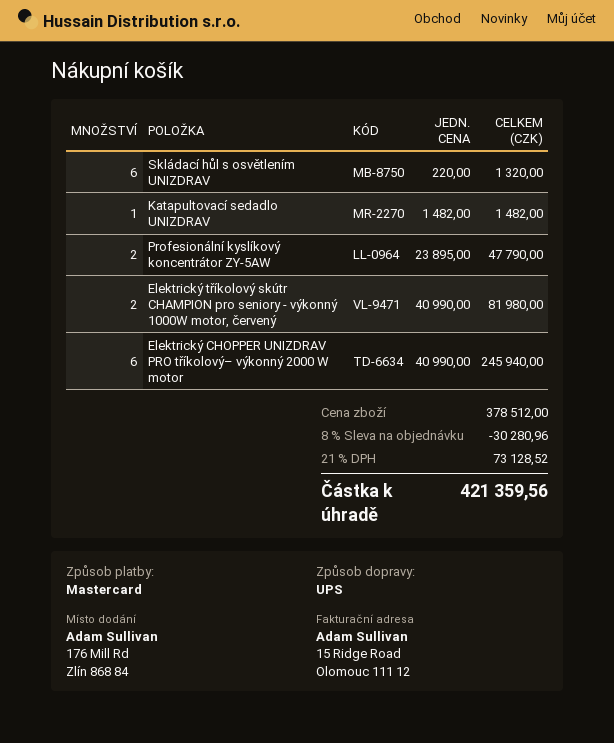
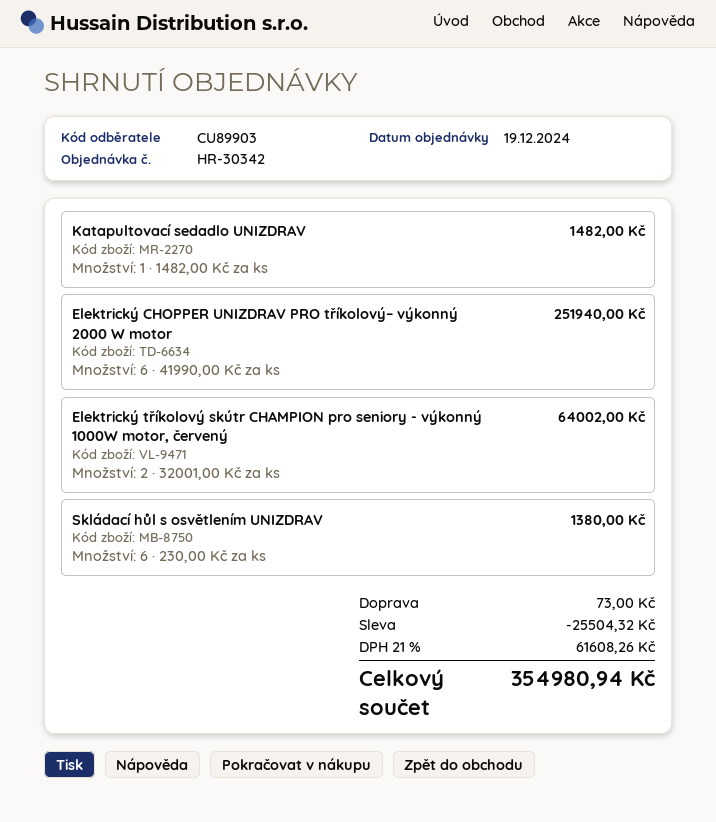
Skládací hůl s osvětlením UNIZDRAV: 6 x 220.00 = 1320.00 -> 6 x 230.00 = 1380.00
Profesionální kyslíkový koncentrátor ZY-5AW: 2 x 23895.00 = 47790.00 -> none
Elektrický tříkolový skútr CHAMPION pro seniory - výkonný 1000W motor, červený: 2 x 40990.00 = 81980.00 -> 2 x 32001.00 = 64002.00
Elektrický CHOPPER UNIZDRAV PRO tříkolový– výkonný 2000 W motor: 6 x 40990.00 = 245940.00 -> 6 x 41990.00 = 251940.00
discount: 30280.96 -> 25504.32
shipping: none -> 73.00
tax: 21% = 73128.52 -> 21% = 61608.26
total: 421359.56 -> 354980.94

